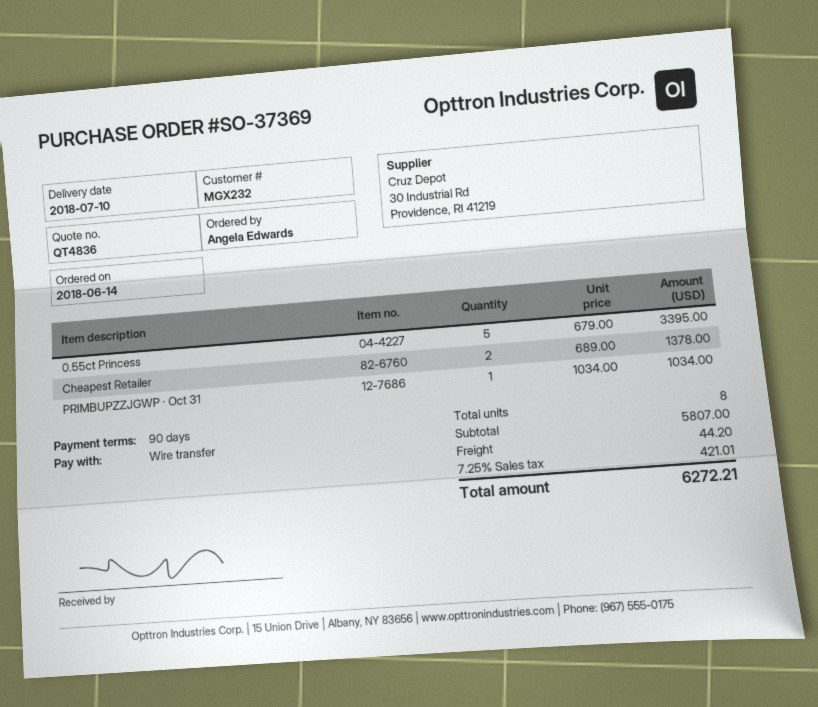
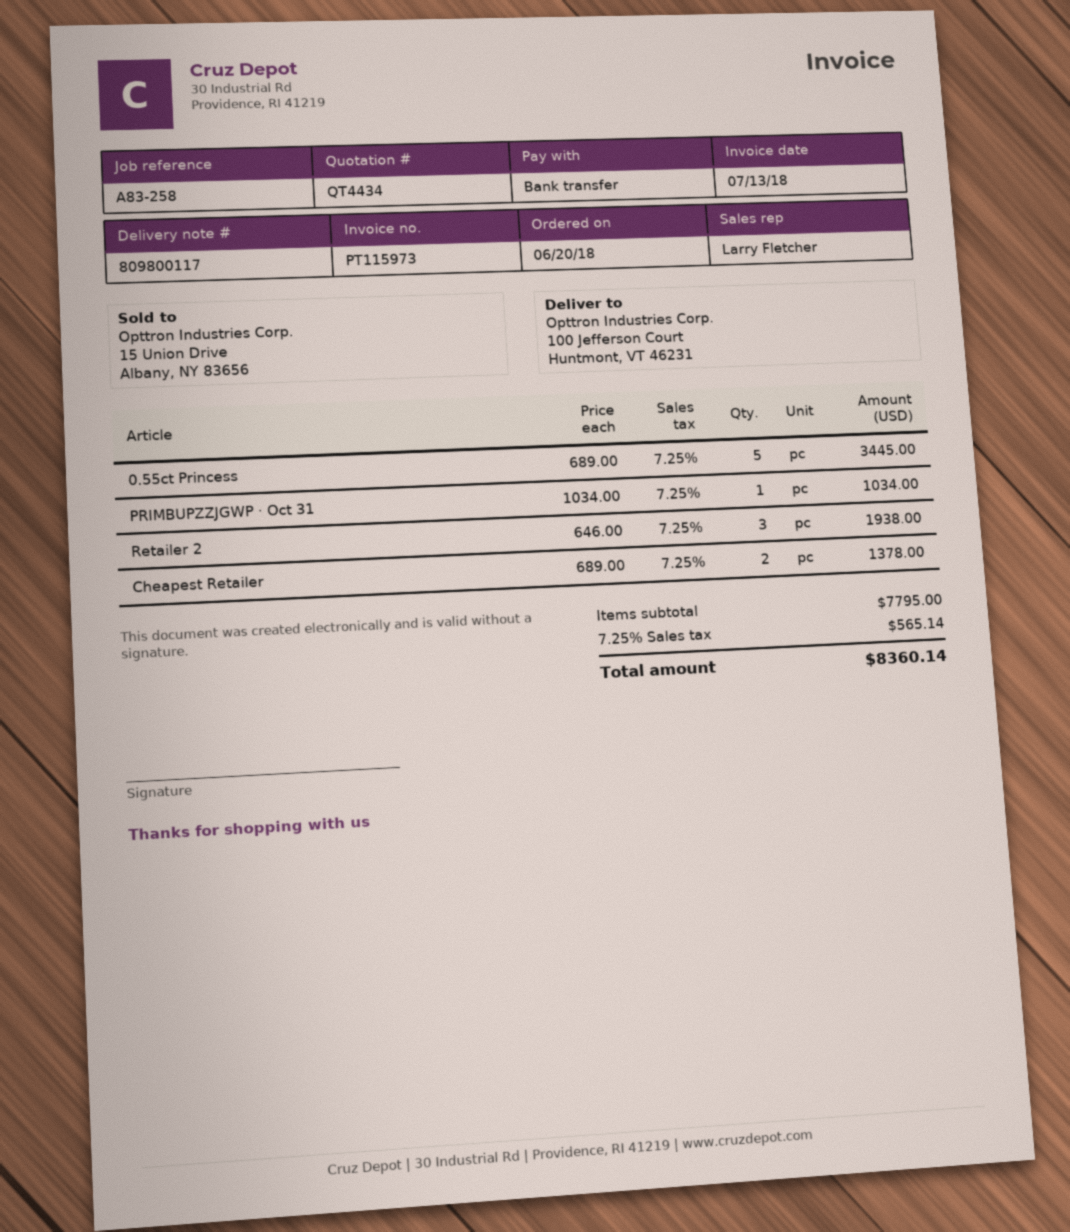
quote number: QT4836 -> QT4434
order date: 2018-06-14 -> 2018-06-20
0.55ct Princess: 5 x 679.00 = 3395.00 -> 5 x 689.00 = 3445.00
Retailer 2: none -> 3 x 646.00 = 1938.00
subtotal: 5807.00 -> 7795.00
shipping: 44.20 -> none
tax: 7.25% = 421.01 -> 7.25% = 565.14
total: 6272.21 -> 8360.14

